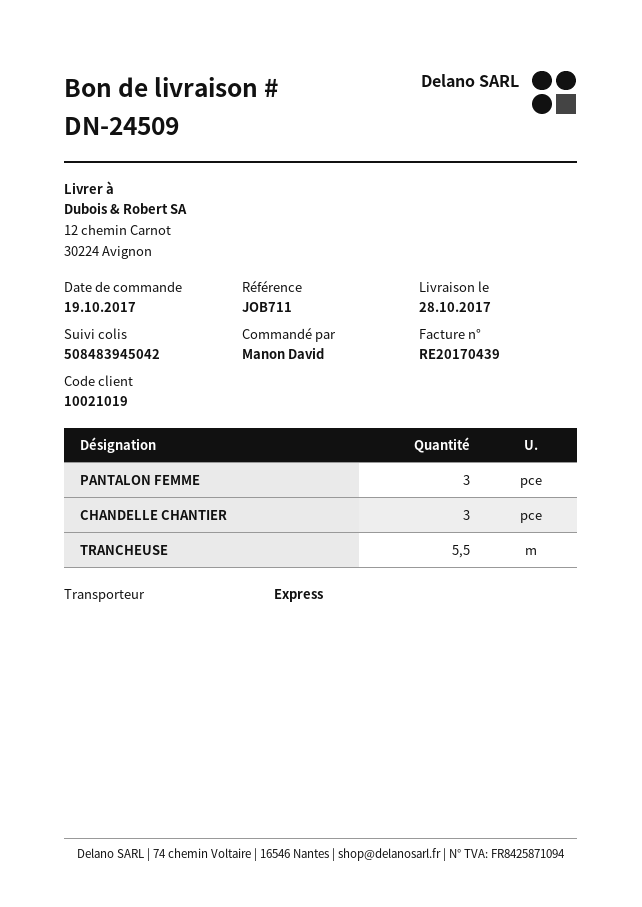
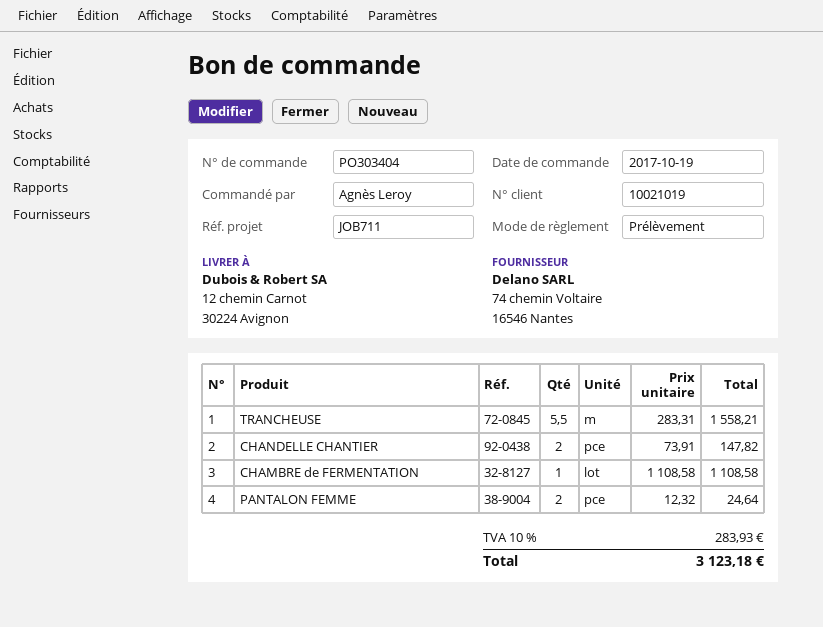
ordered by: Manon David -> Agnès Leroy
PANTALON FEMME: 3 -> 2
CHANDELLE CHANTIER: 3 -> 2
CHAMBRE de FERMENTATION: none -> 1

